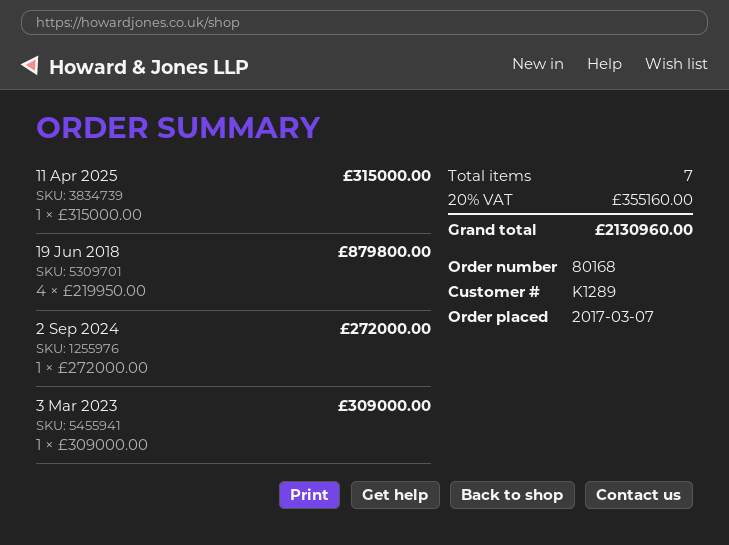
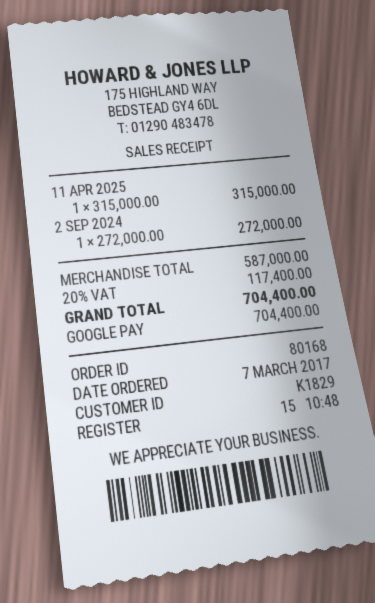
customer number: K1289 -> K1829
19 Jun 2018: 4 x 219950.00 = 879800.00 -> none
3 Mar 2023: 1 x 309000.00 = 309000.00 -> none
tax: 20% = 355160.00 -> 20% = 117400.00
total: 2130960.00 -> 704400.00

